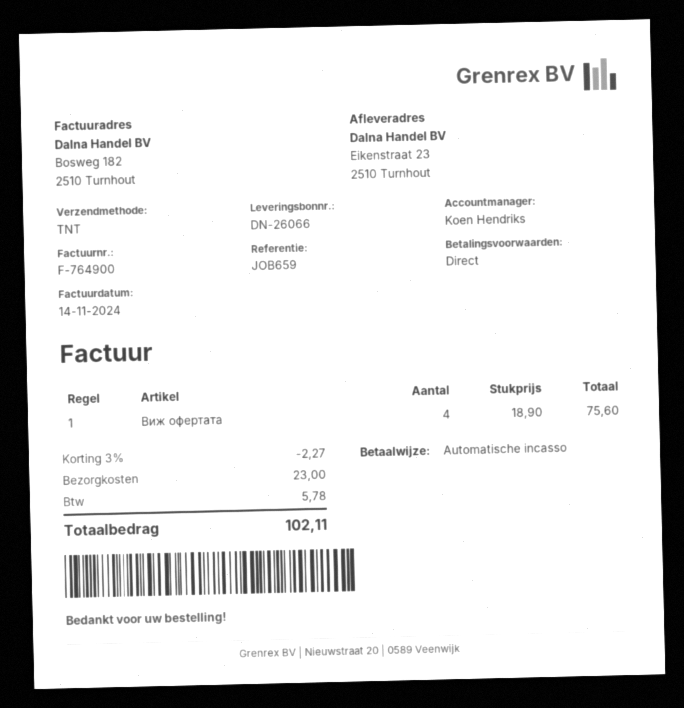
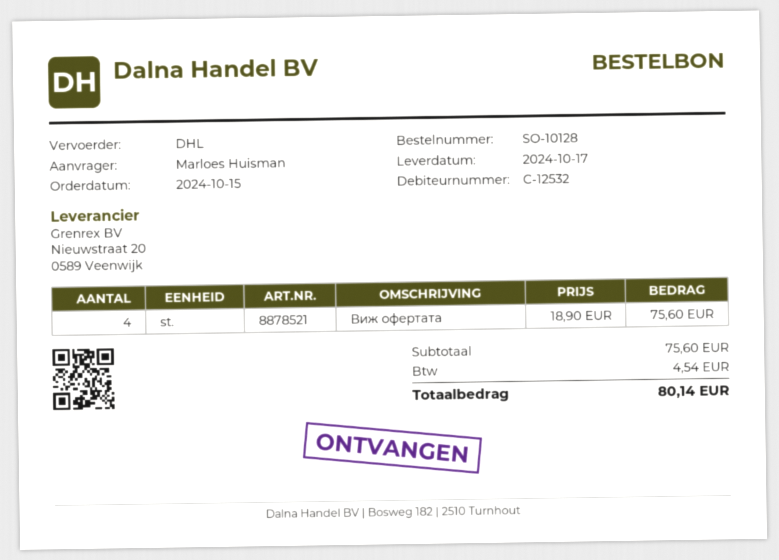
shipping method: TNT -> DHL
discount: 3% = 2.27 -> none
shipping: 23.00 -> none
tax: 5.78 -> 4.54
total: 102.11 -> 80.14

